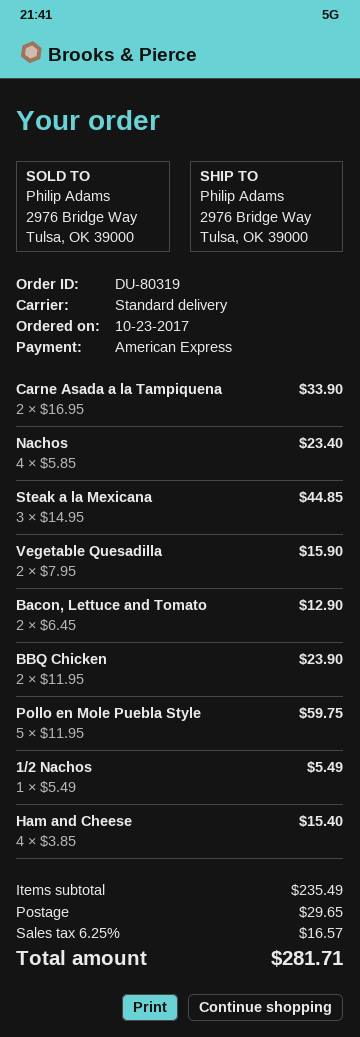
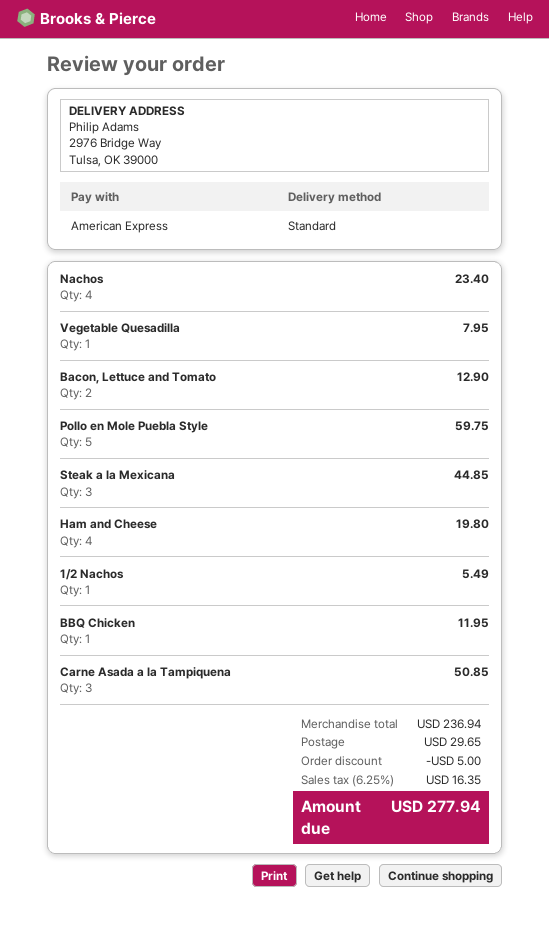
Carne Asada a la Tampiquena: 2 for 33.90 -> 3 for 50.85
Vegetable Quesadilla: 2 for 15.90 -> 1 for 7.95
BBQ Chicken: 2 for 23.90 -> 1 for 11.95
Ham and Cheese: 4 for 15.40 -> 4 for 19.80
subtotal: 235.49 -> 236.94
discount: none -> 5.00
tax: 6.25% = 16.57 -> 6.25% = 16.35
total: 281.71 -> 277.94

